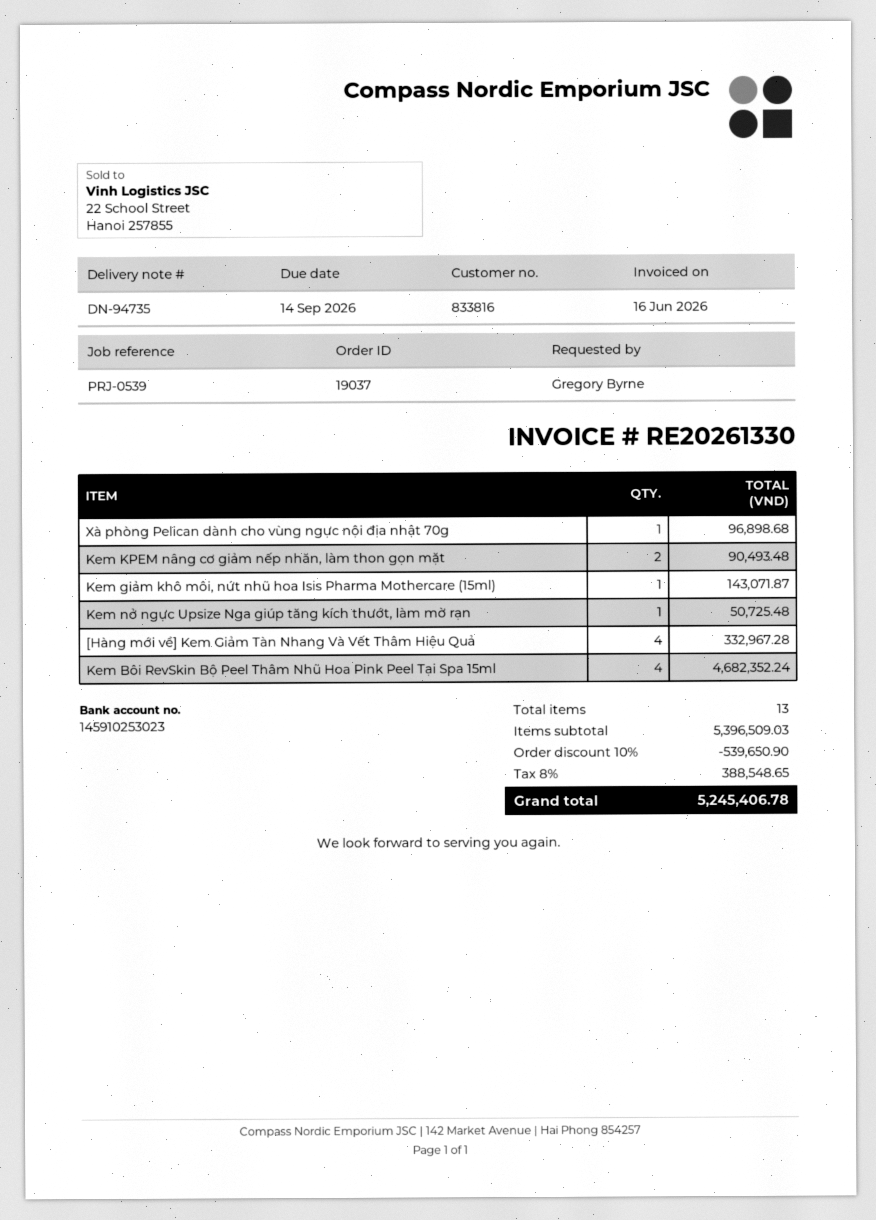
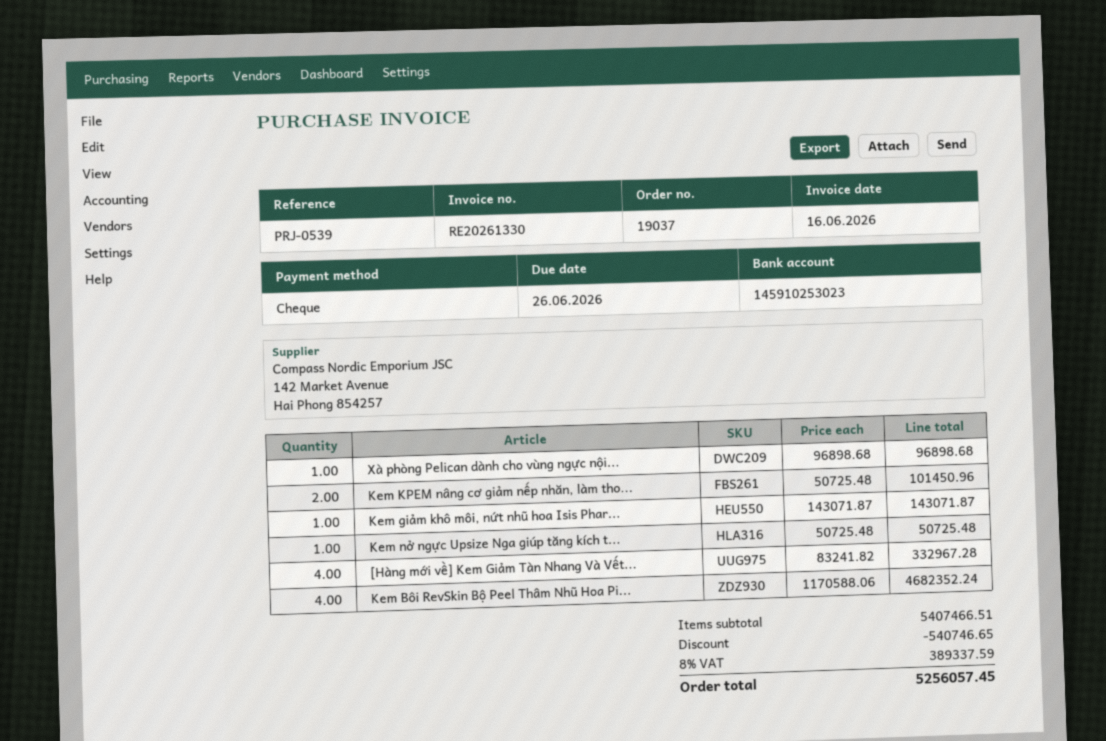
due date: 2026-09-14 -> 2026-06-26
Kem KPEM nâng cơ giảm nếp nhăn, làm thon gọn mặt: 2 for 90493.48 -> 2 for 101450.96
subtotal: 5396509.03 -> 5407466.51
discount: 539650.90 -> 540746.65
tax: 8% = 388548.65 -> 8% = 389337.59
total: 5245406.78 -> 5256057.45

